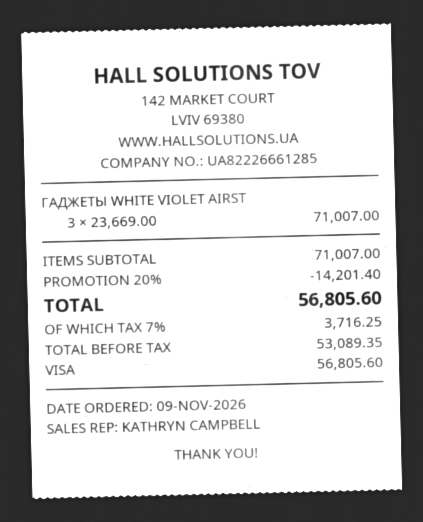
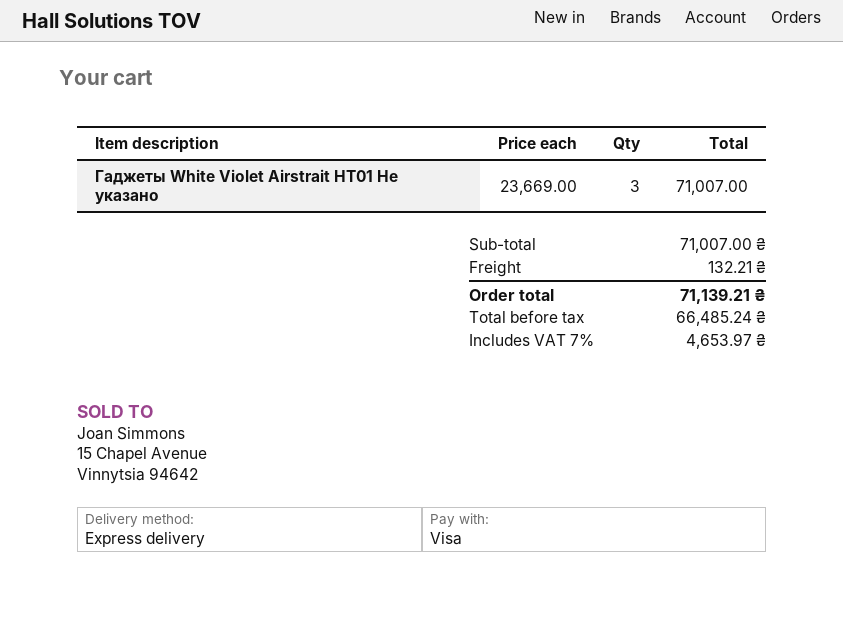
discount: 20% = 14201.40 -> none
shipping: none -> 132.21
net: 53089.35 -> 66485.24
tax: 7% = 3716.25 -> 7% = 4653.97
total: 56805.60 -> 71139.21

